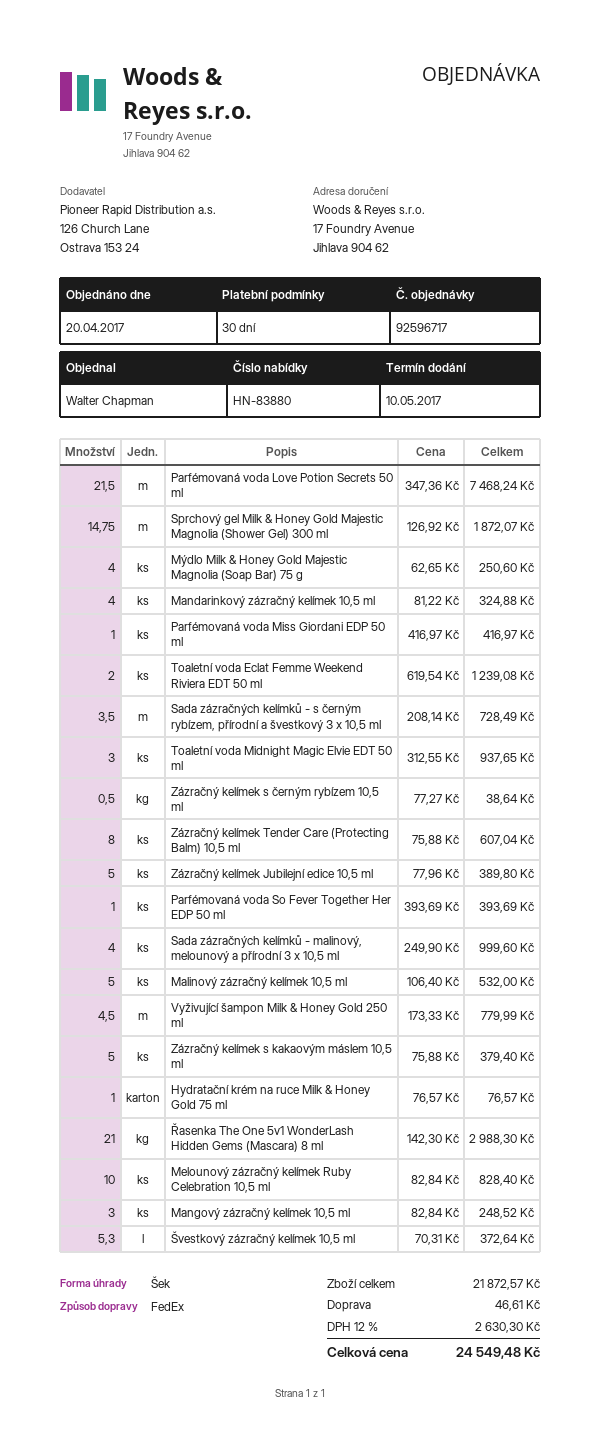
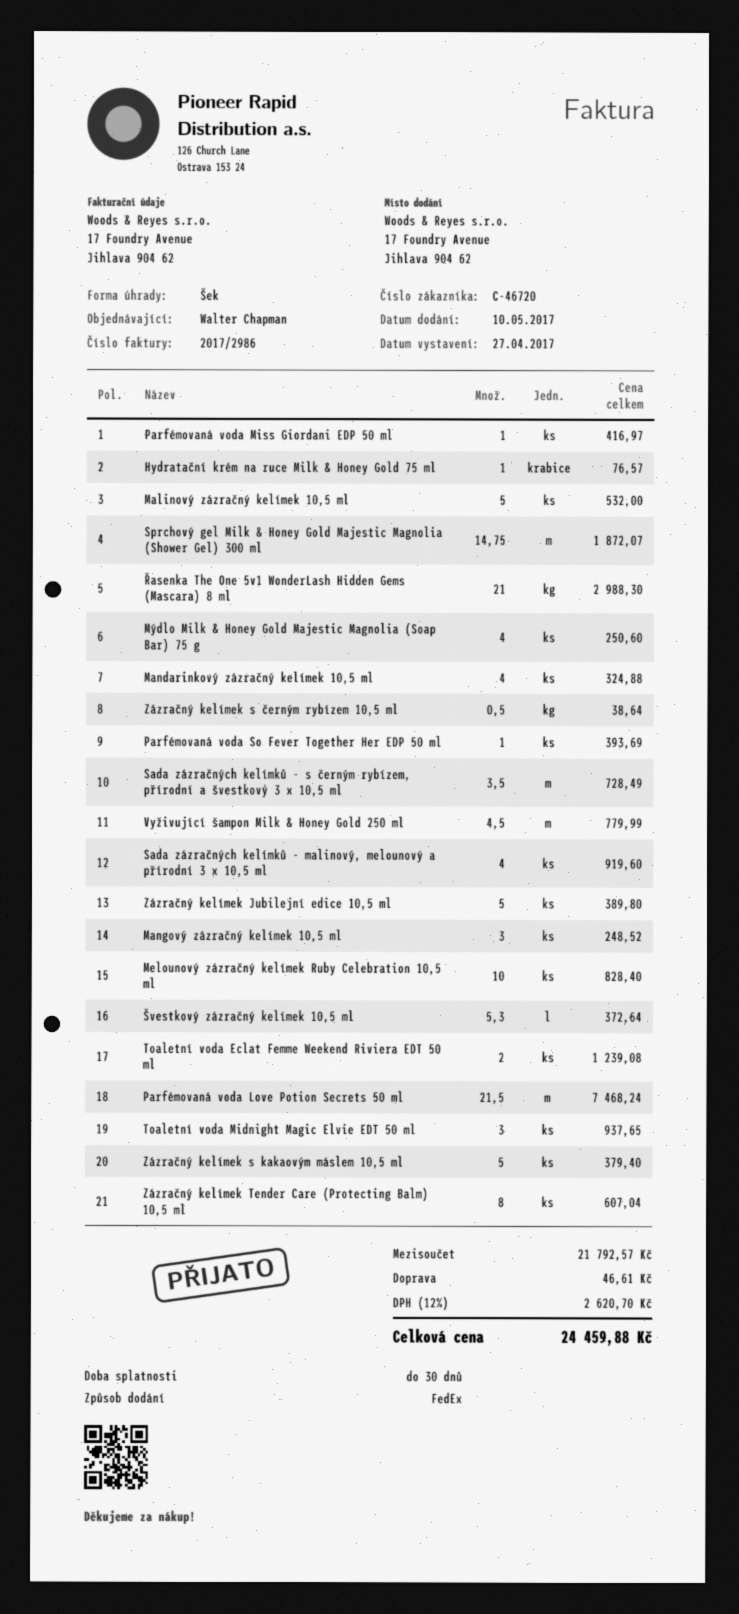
Sada zázračných kelímků - malinový, melounový a přírodní 3 x 10,5 ml: 4 for 999.60 -> 4 for 919.60
subtotal: 21872.57 -> 21792.57
tax: 12% = 2630.30 -> 12% = 2620.70
total: 24549.48 -> 24459.88

